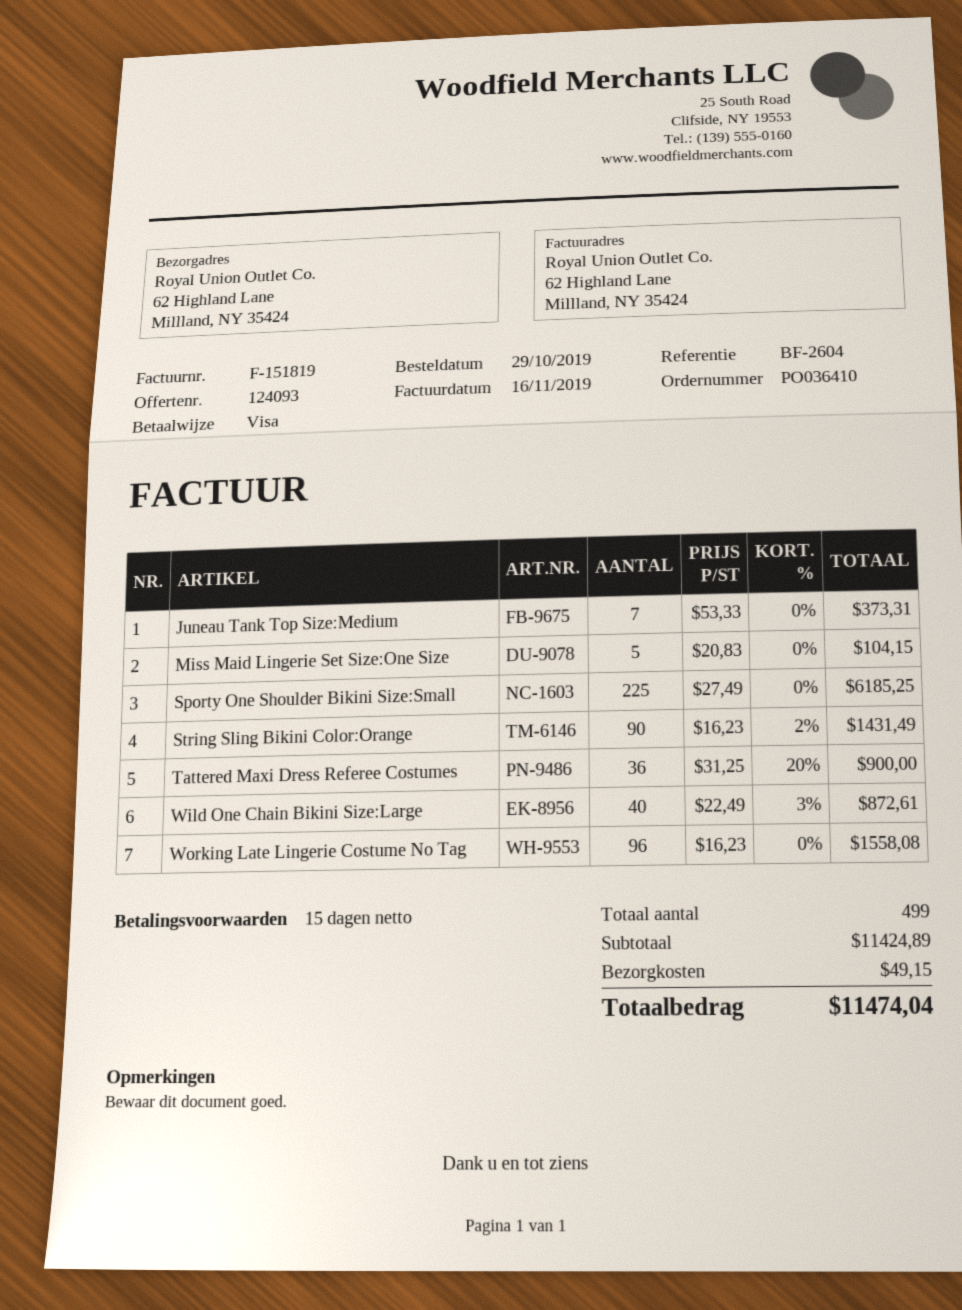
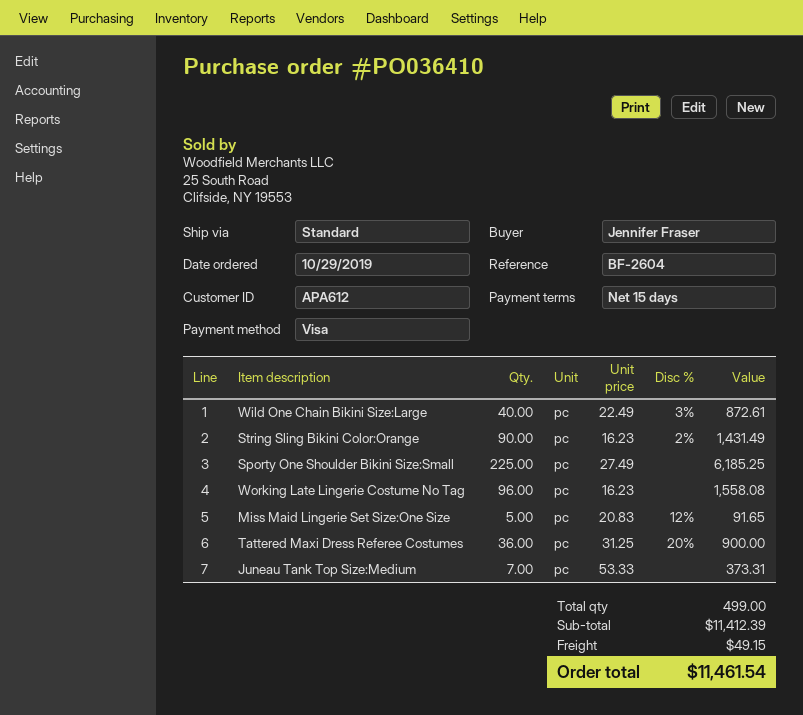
Miss Maid Lingerie Set Size:One Size: 5 x 20.83 = 104.15 -> 5 x 20.83 - 12% = 91.65
subtotal: 11424.89 -> 11412.39
total: 11474.04 -> 11461.54

